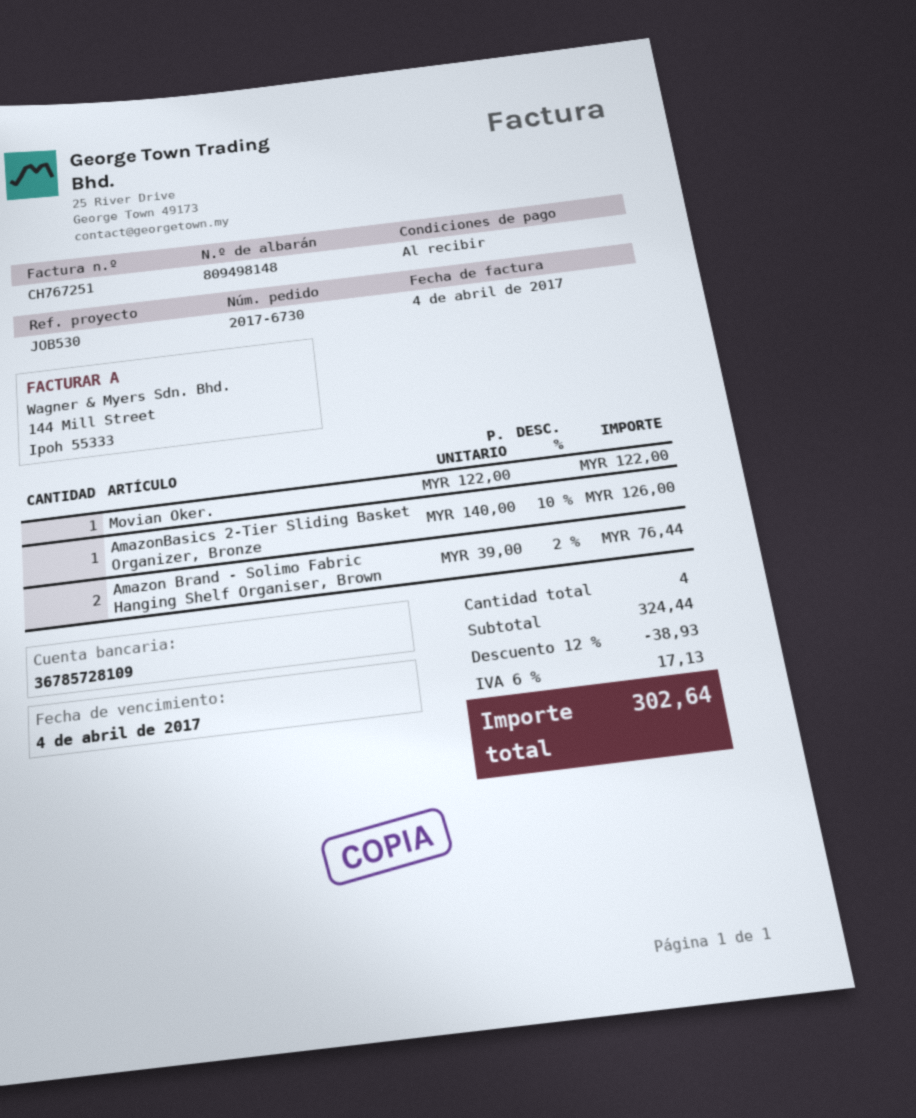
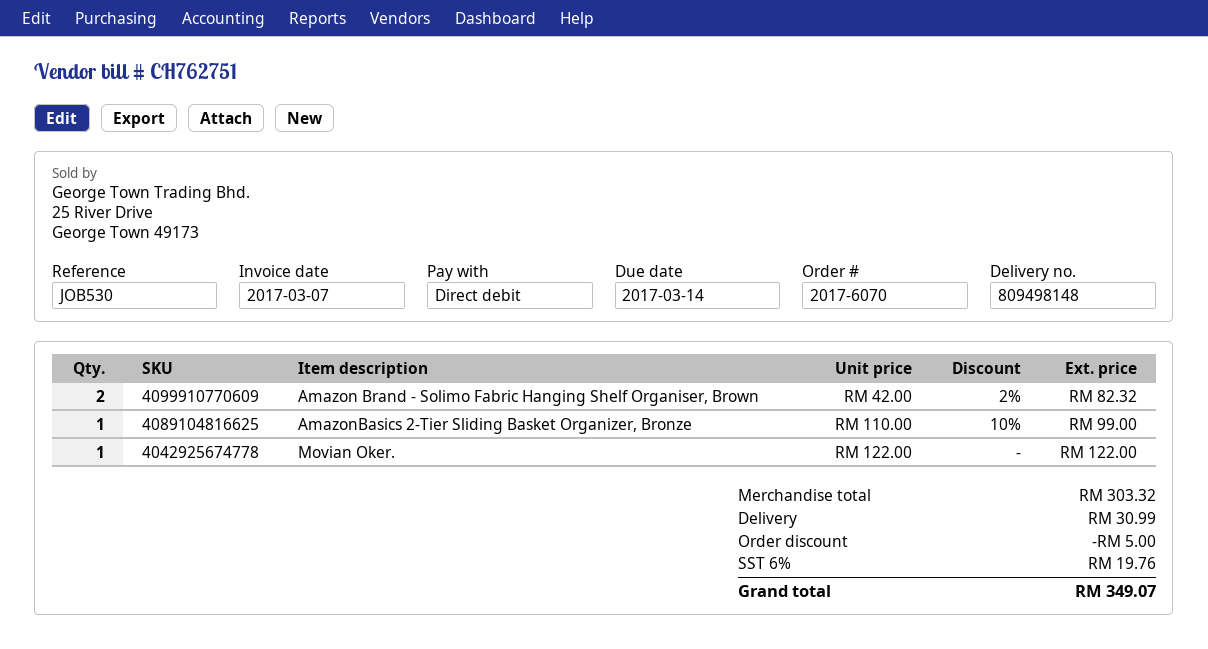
order number: 2017-6730 -> 2017-6070
invoice number: CH767251 -> CH762751
invoice date: 2017-04-04 -> 2017-03-07
due date: 2017-04-04 -> 2017-03-14
AmazonBasics 2-Tier Sliding Basket Organizer, Bronze: 1 x 140.00 - 10% = 126.00 -> 1 x 110.00 - 10% = 99.00
Amazon Brand - Solimo Fabric Hanging Shelf Organiser, Brown: 2 x 39.00 - 2% = 76.44 -> 2 x 42.00 - 2% = 82.32
subtotal: 324.44 -> 303.32
discount: 38.93 -> 5.00
shipping: none -> 30.99
tax: 6% = 17.13 -> 6% = 19.76
total: 302.64 -> 349.07

